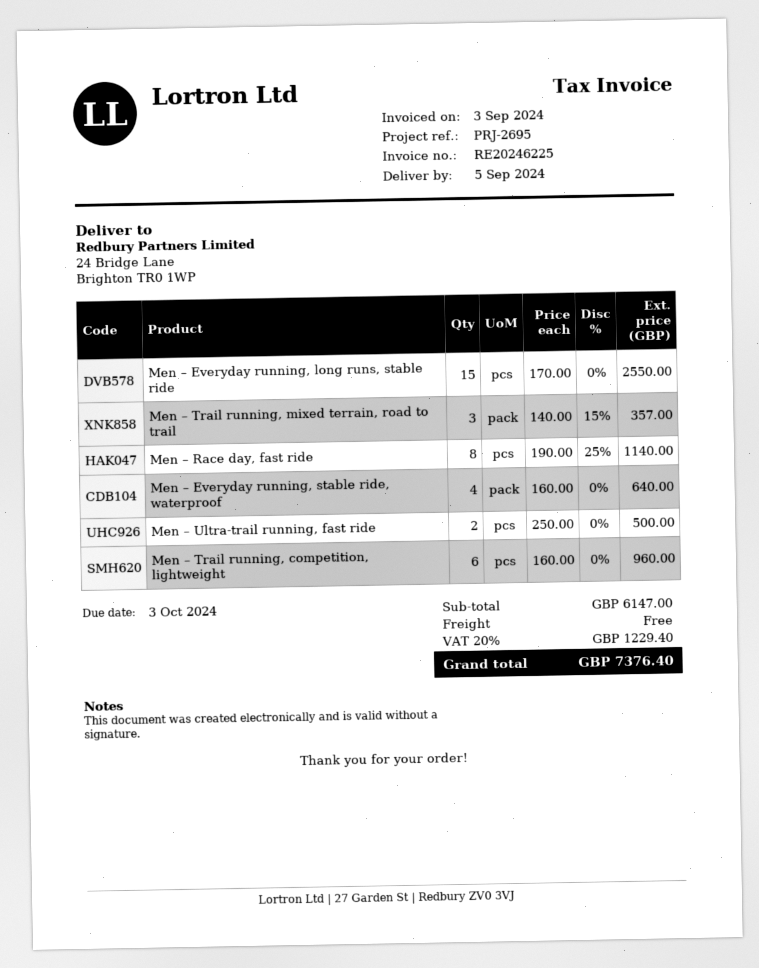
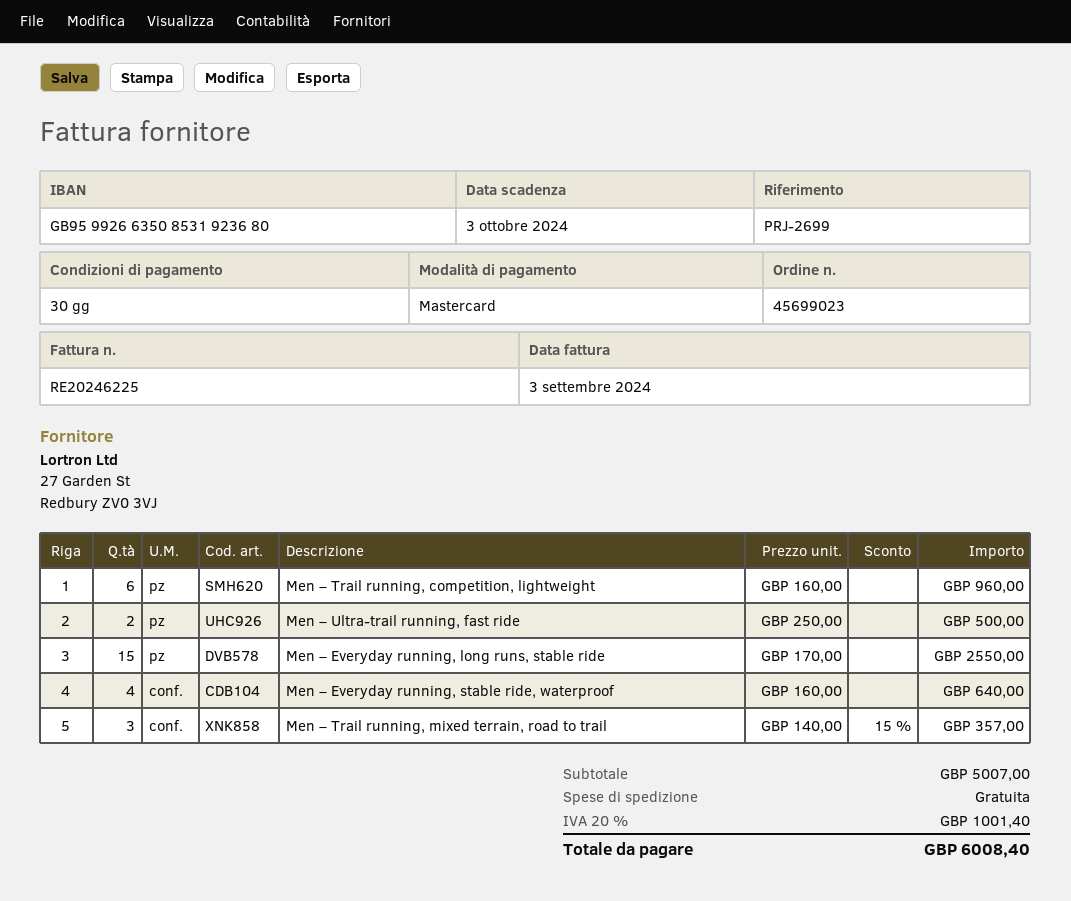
reference: PRJ-2695 -> PRJ-2699
Men – Race day, fast ride: 8 x 190.00 - 25% = 1140.00 -> none
subtotal: 6147.00 -> 5007.00
tax: 20% = 1229.40 -> 20% = 1001.40
total: 7376.40 -> 6008.40

